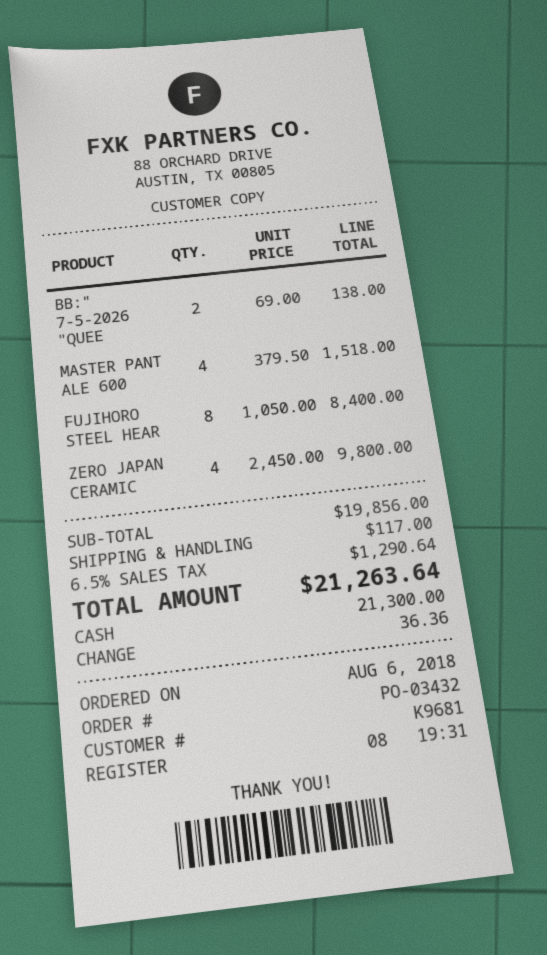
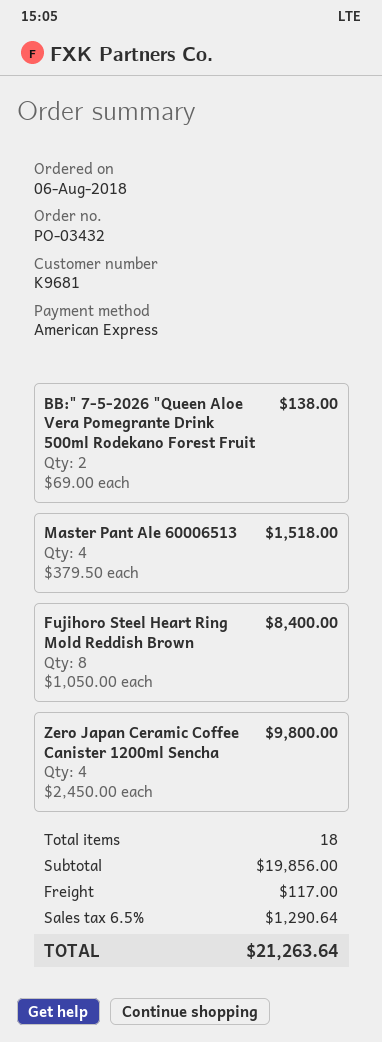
payment method: cash -> American Express

